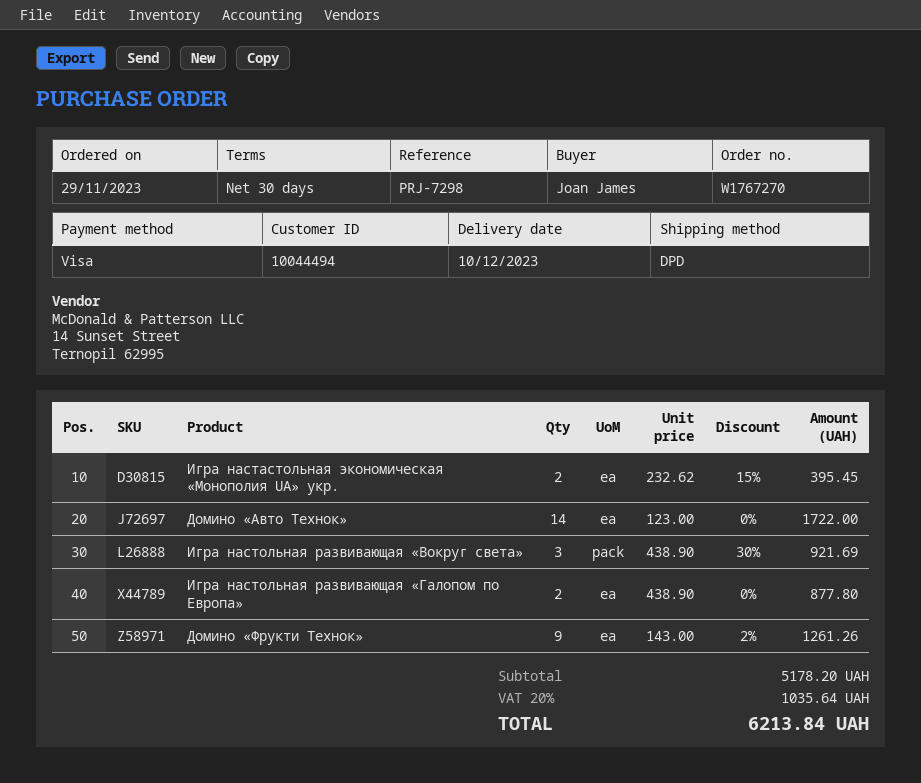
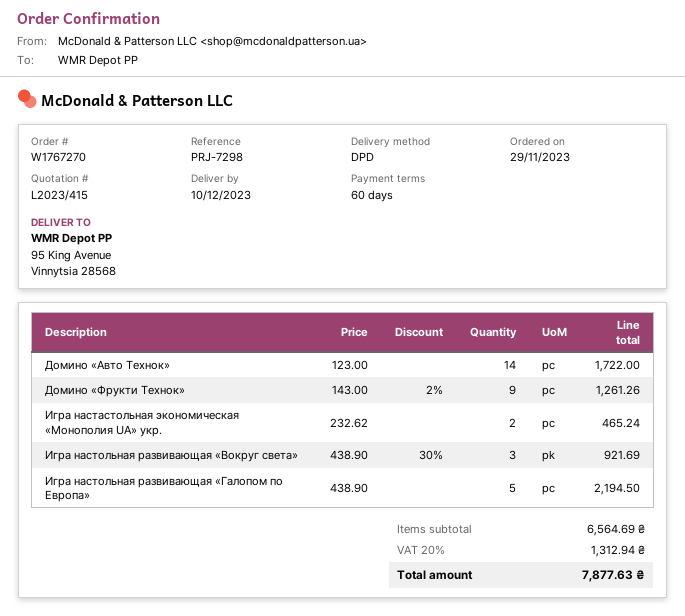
payment terms: 30 days -> 60 days
Игра настастольная экономическая «Монополия UA» укр.: 2 x 232.62 - 15% = 395.45 -> 2 x 232.62 = 465.24
Игра настольная развивающая «Галопом по Европа»: 2 x 438.90 = 877.80 -> 5 x 438.90 = 2194.50
subtotal: 5178.20 -> 6564.69
tax: 20% = 1035.64 -> 20% = 1312.94
total: 6213.84 -> 7877.63

